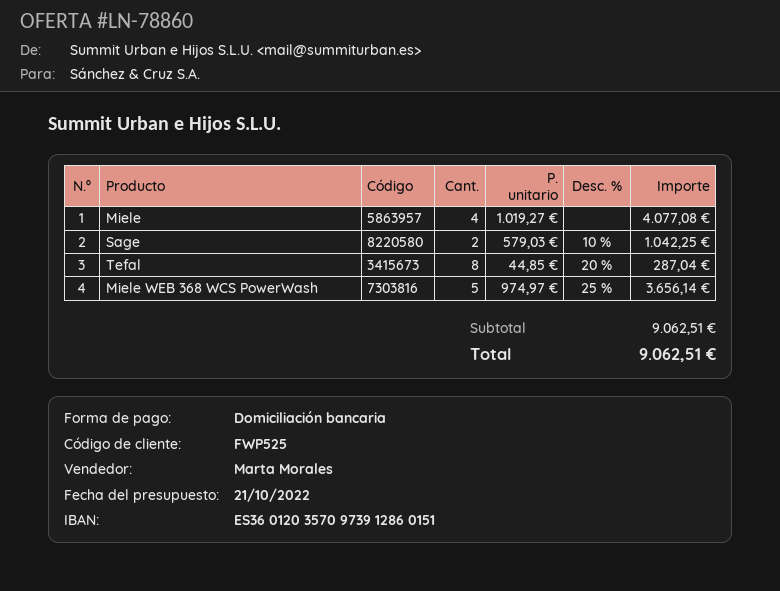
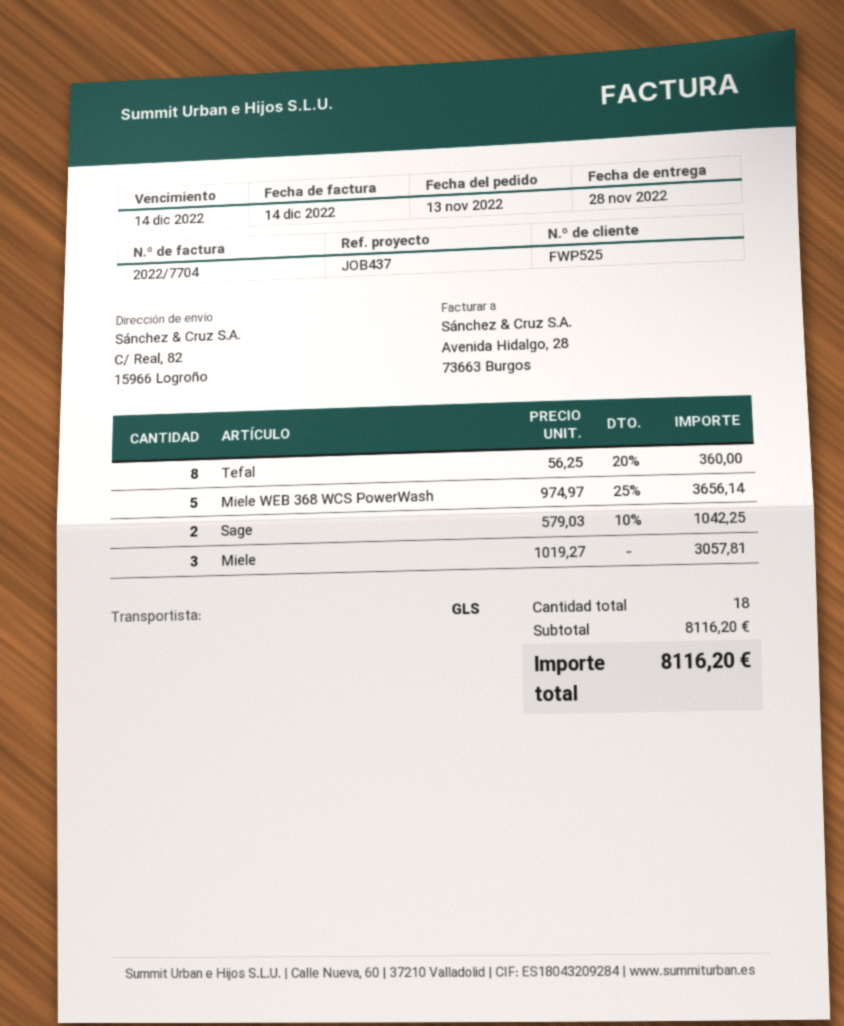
Miele: 4 x 1019.27 = 4077.08 -> 3 x 1019.27 = 3057.81
Tefal: 8 x 44.85 - 20% = 287.04 -> 8 x 56.25 - 20% = 360.00
subtotal: 9062.51 -> 8116.20
total: 9062.51 -> 8116.20

